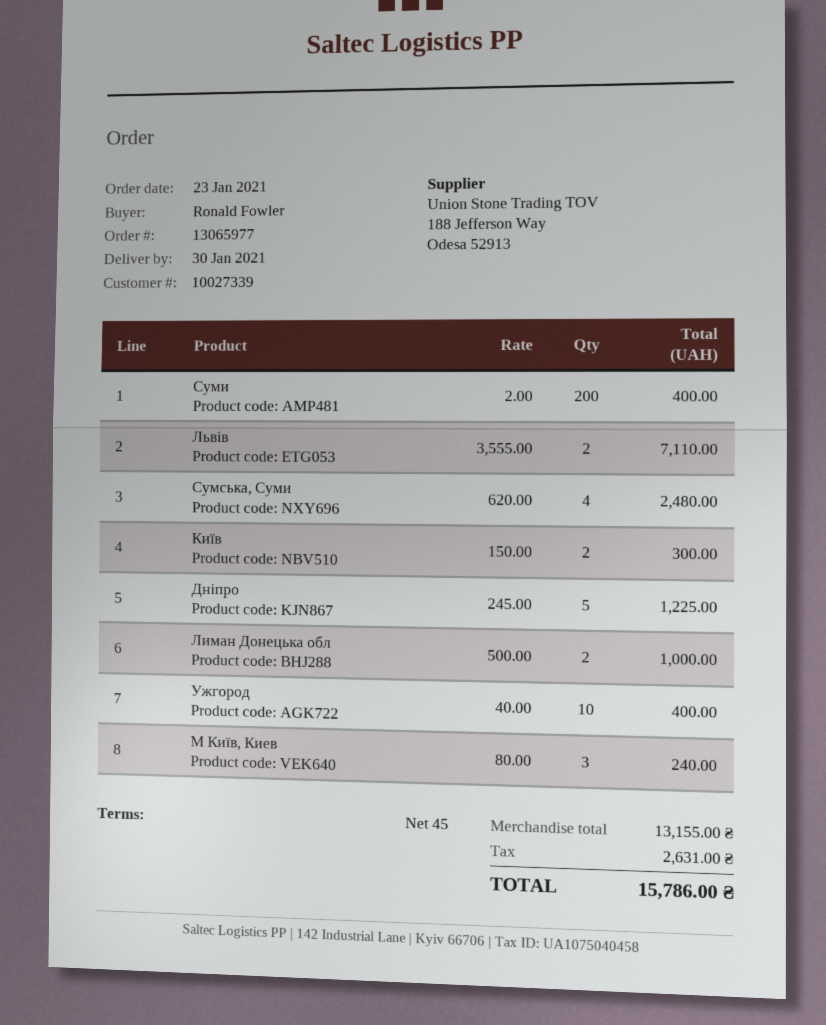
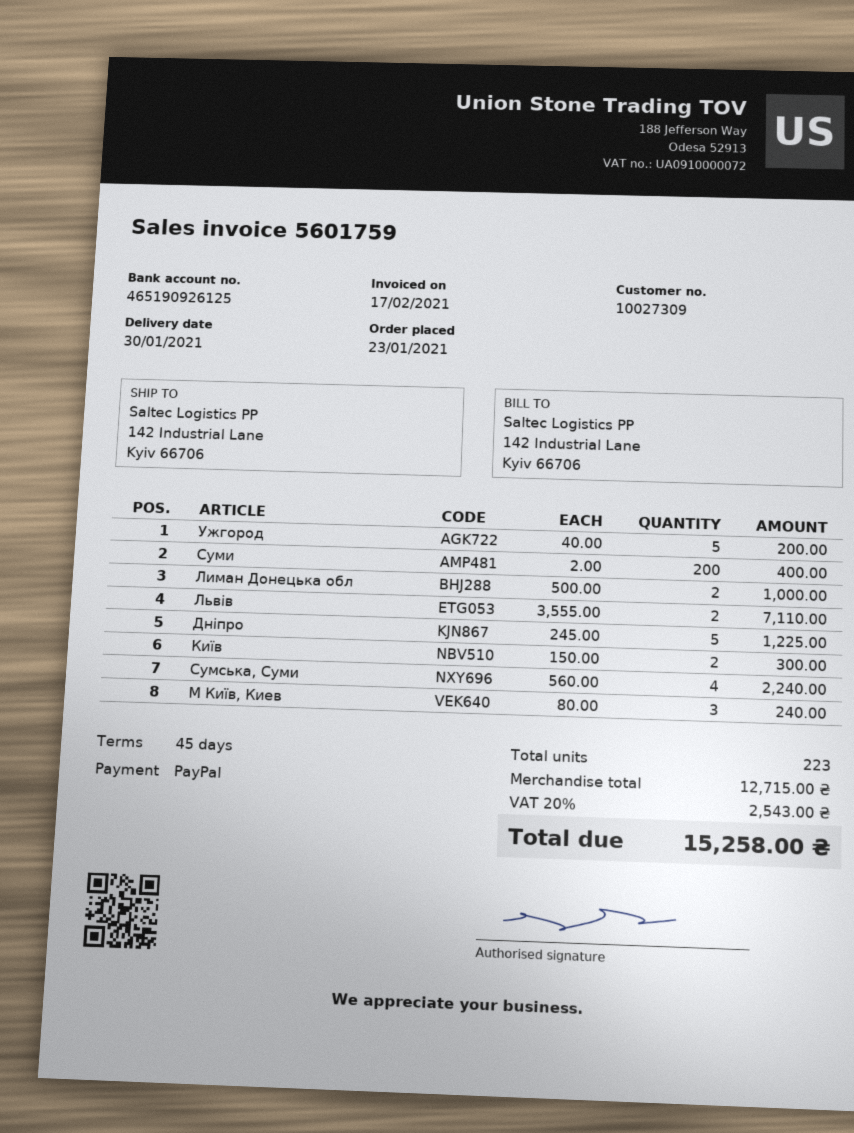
customer number: 10027339 -> 10027309
Сумська, Суми: 4 x 620.00 = 2480.00 -> 4 x 560.00 = 2240.00
Ужгород: 10 x 40.00 = 400.00 -> 5 x 40.00 = 200.00
subtotal: 13155.00 -> 12715.00
tax: 2631.00 -> 2543.00
total: 15786.00 -> 15258.00

